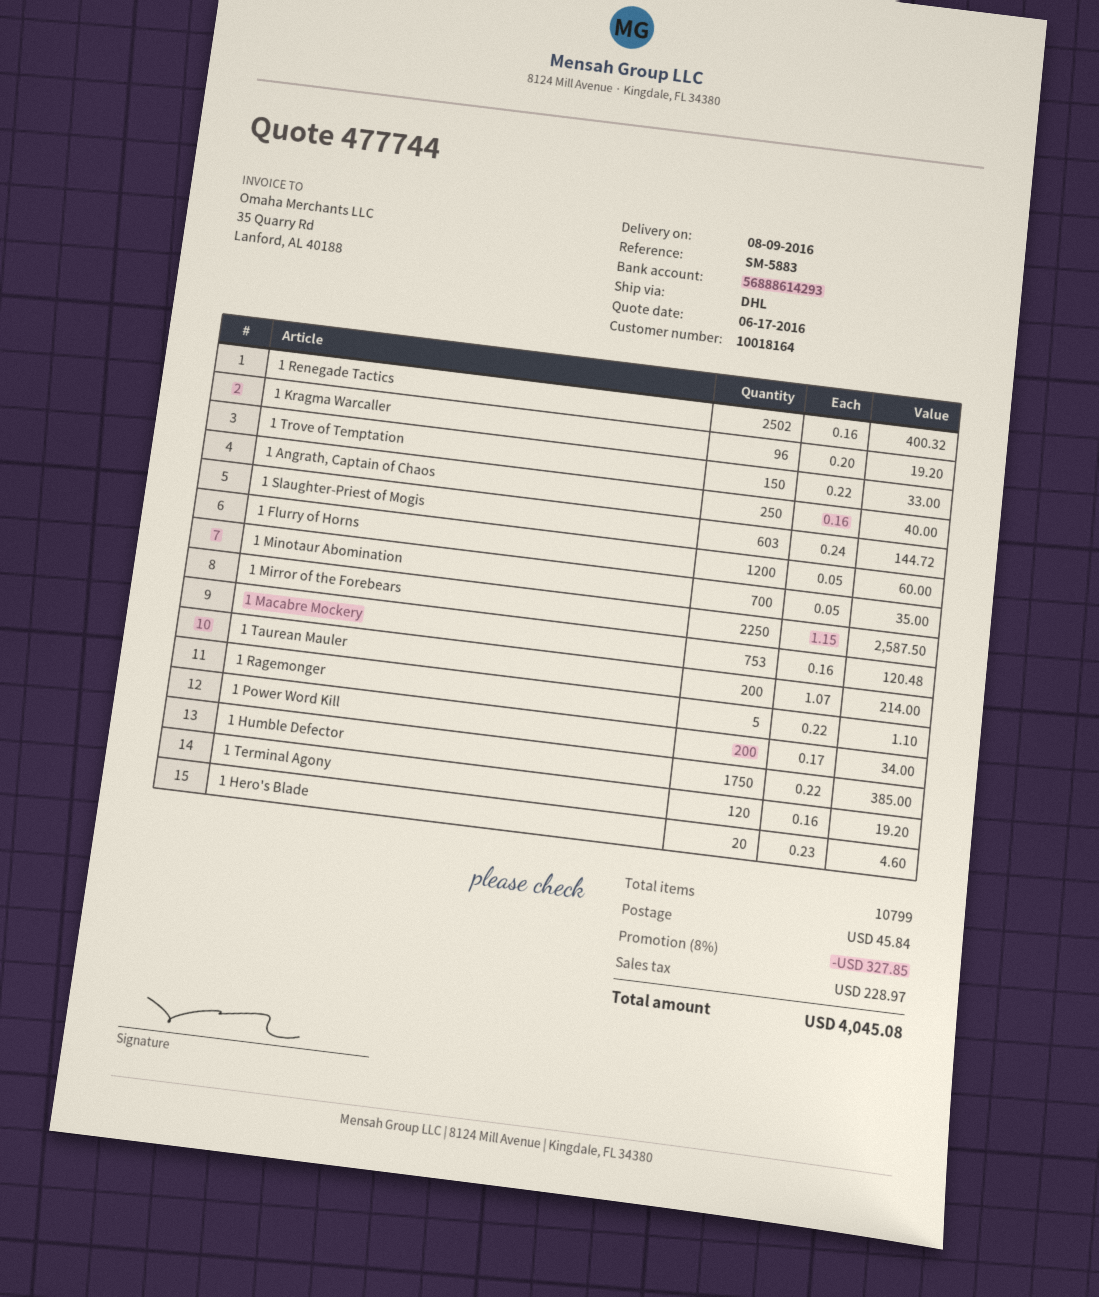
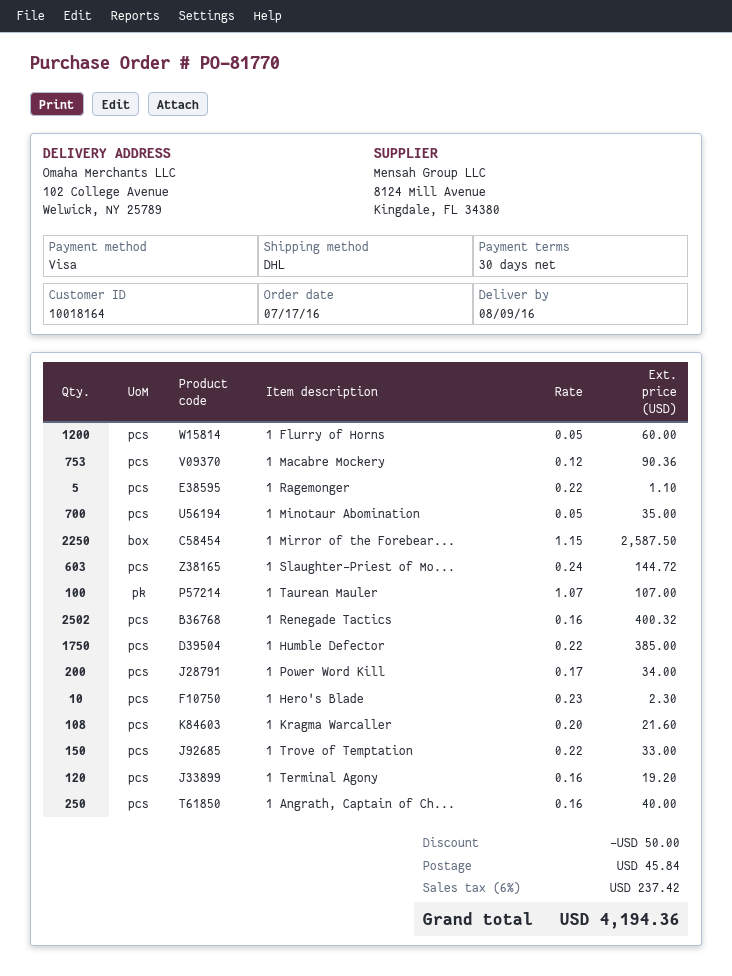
1 Kragma Warcaller: 96 x 0.20 = 19.20 -> 108 x 0.20 = 21.60
1 Macabre Mockery: 753 x 0.16 = 120.48 -> 753 x 0.12 = 90.36
1 Taurean Mauler: 200 x 1.07 = 214.00 -> 100 x 1.07 = 107.00
1 Hero's Blade: 20 x 0.23 = 4.60 -> 10 x 0.23 = 2.30
discount: 327.85 -> 50.00
tax: 228.97 -> 237.42
total: 4045.08 -> 4194.36

